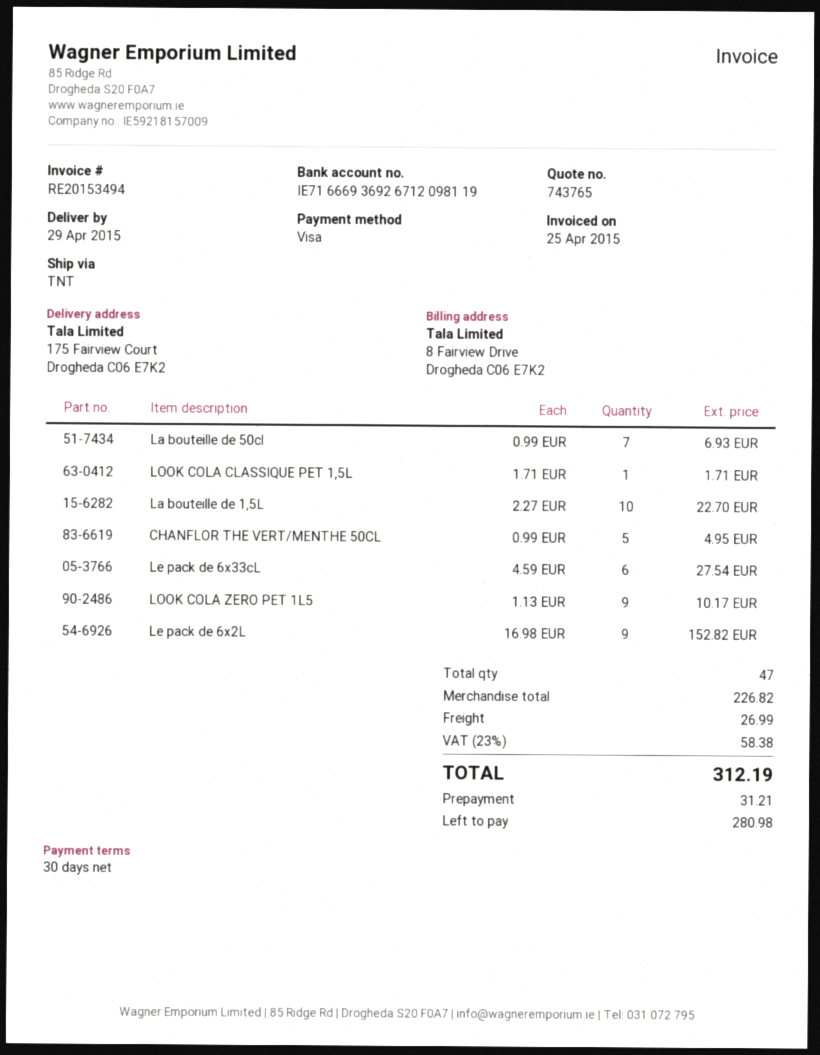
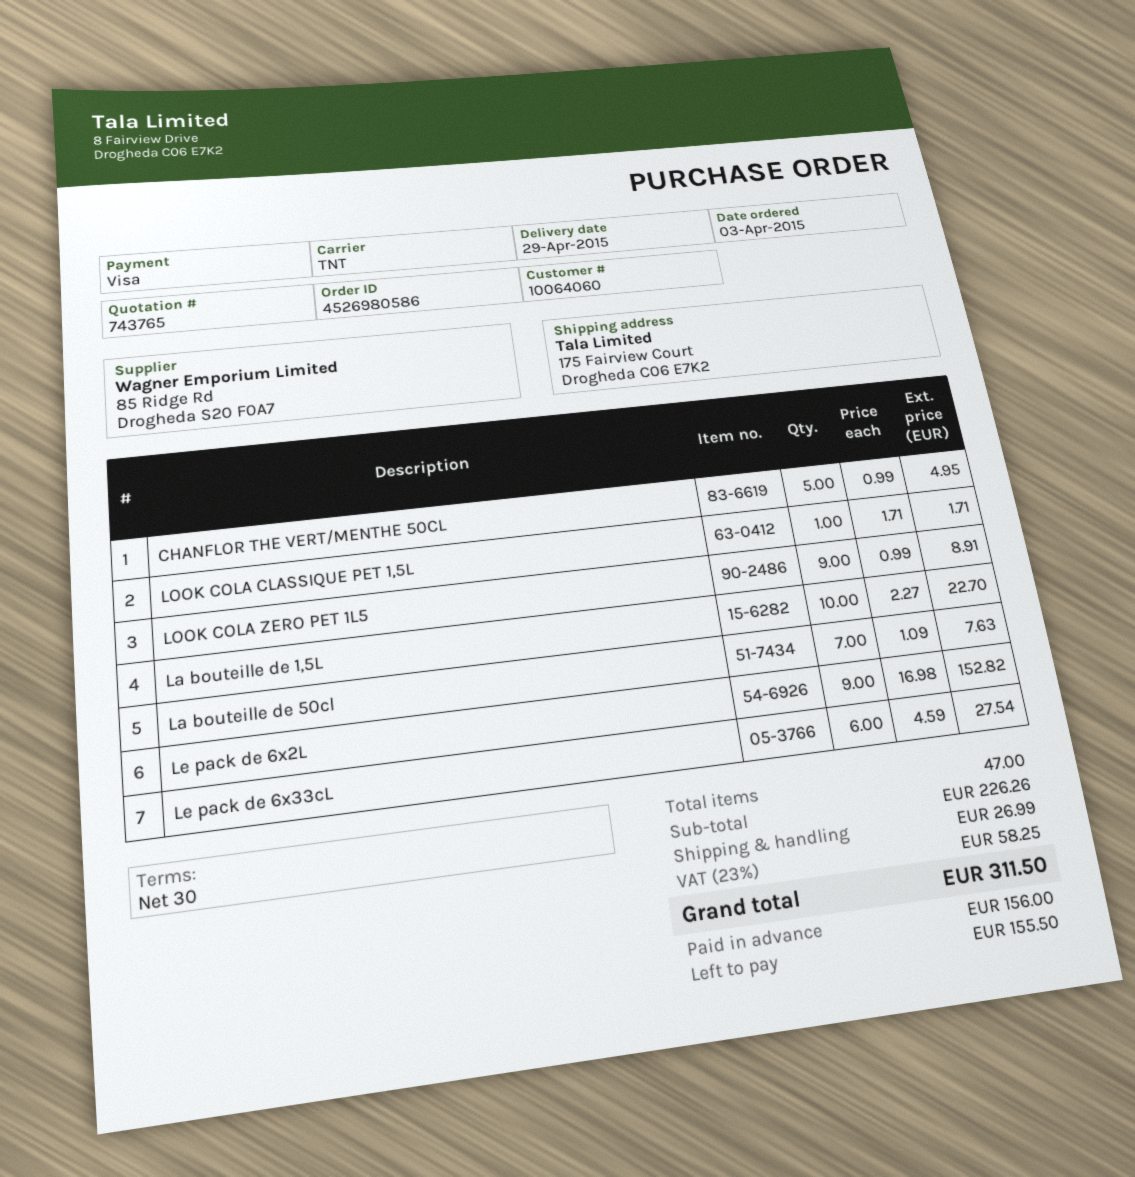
La bouteille de 50cl: 7 x 0.99 = 6.93 -> 7 x 1.09 = 7.63
LOOK COLA ZERO PET 1L5: 9 x 1.13 = 10.17 -> 9 x 0.99 = 8.91
subtotal: 226.82 -> 226.26
tax: 23% = 58.38 -> 23% = 58.25
total: 312.19 -> 311.50
deposit: 31.21 -> 156.00
balance: 280.98 -> 155.50

